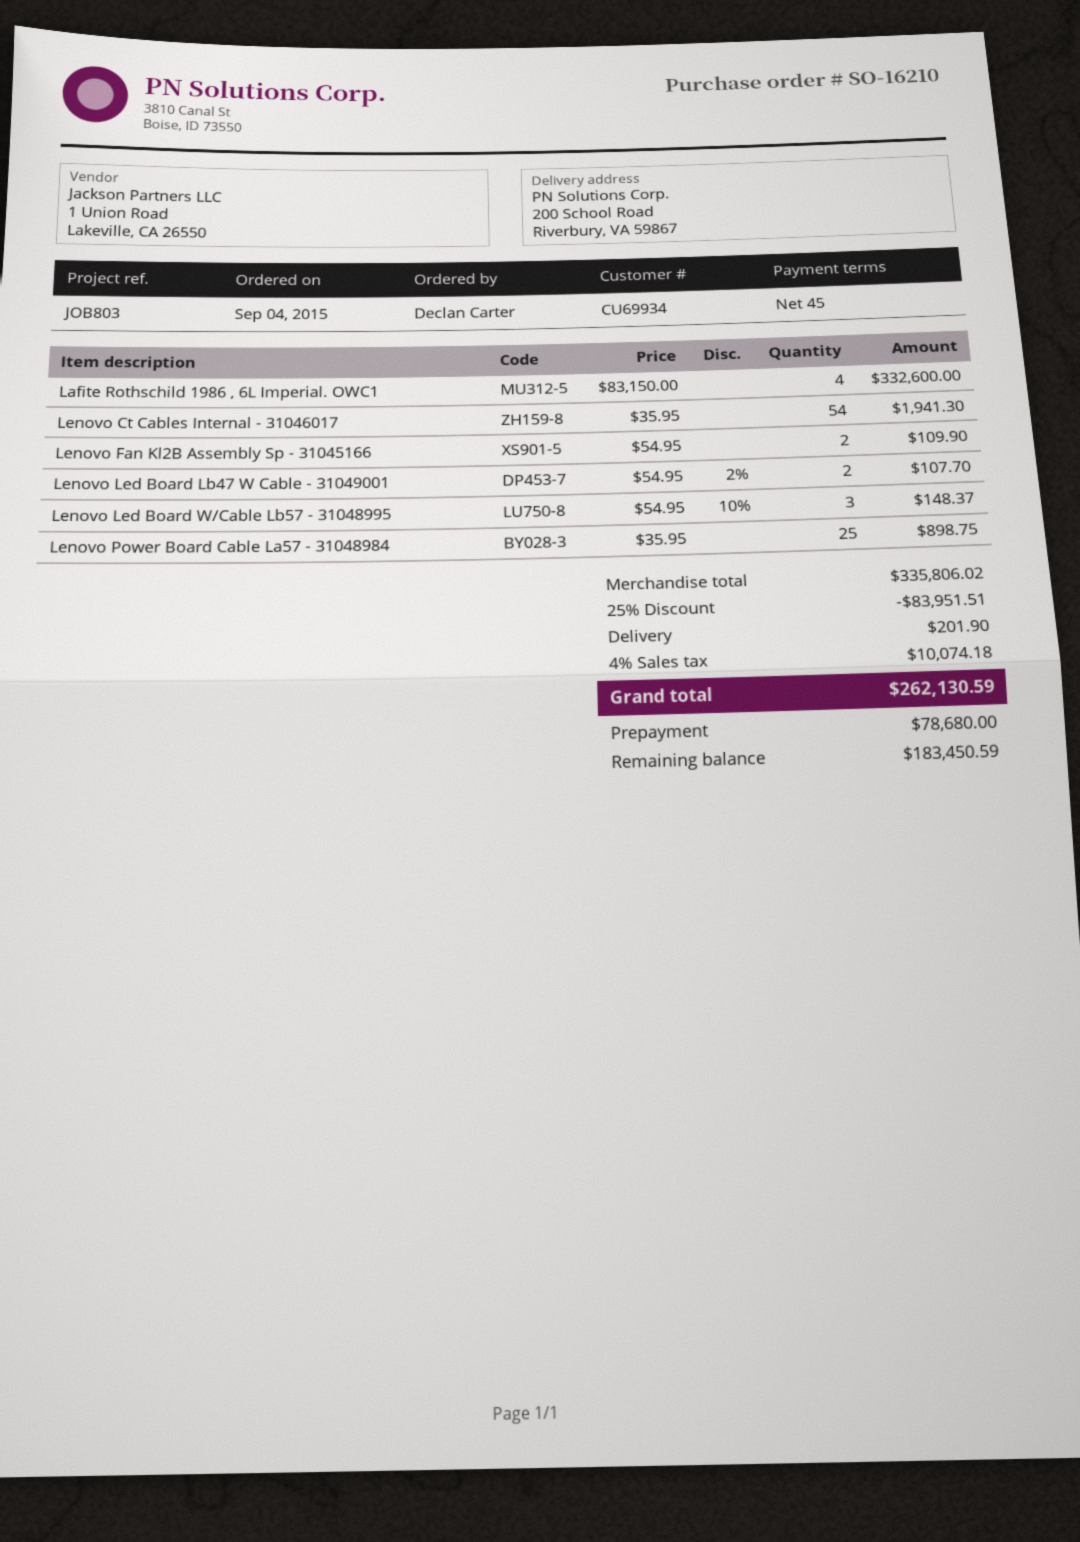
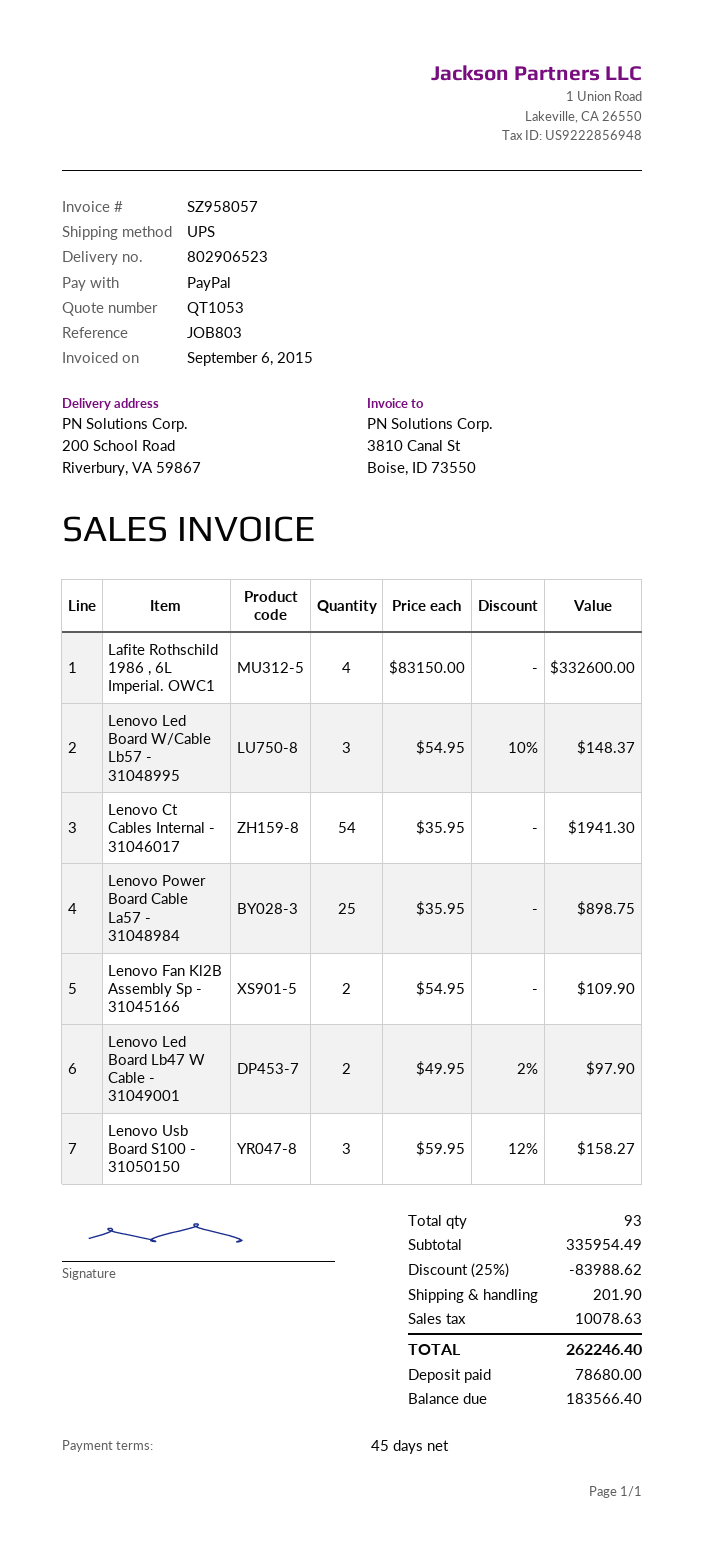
Lenovo Led Board Lb47 W Cable - 31049001: 2 x 54.95 - 2% = 107.70 -> 2 x 49.95 - 2% = 97.90
Lenovo Usb Board S100 - 31050150: none -> 3 x 59.95 - 12% = 158.27
subtotal: 335806.02 -> 335954.49
discount: 25% = 83951.51 -> 25% = 83988.62
tax: 10074.18 -> 10078.63
total: 262130.59 -> 262246.40
balance: 183450.59 -> 183566.40

